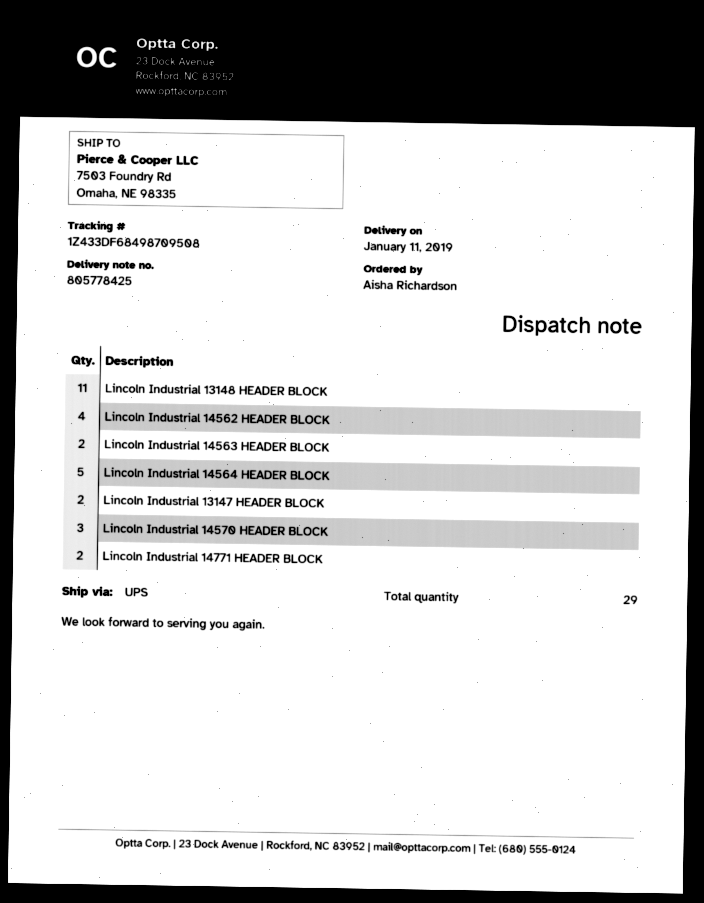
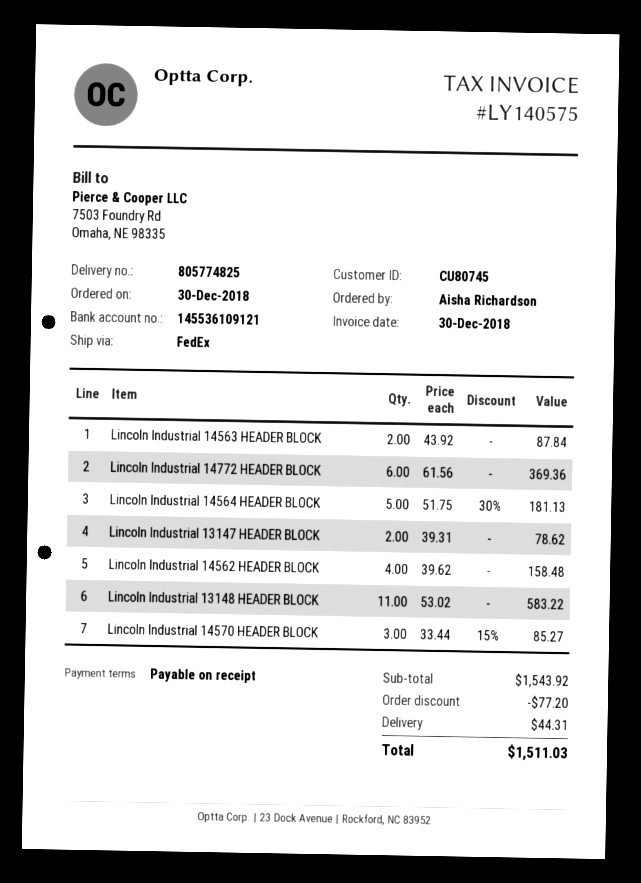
delivery note number: 805778425 -> 805774825
shipping method: UPS -> FedEx
Lincoln Industrial 14771 HEADER BLOCK: 2 -> none
Lincoln Industrial 14772 HEADER BLOCK: none -> 6

